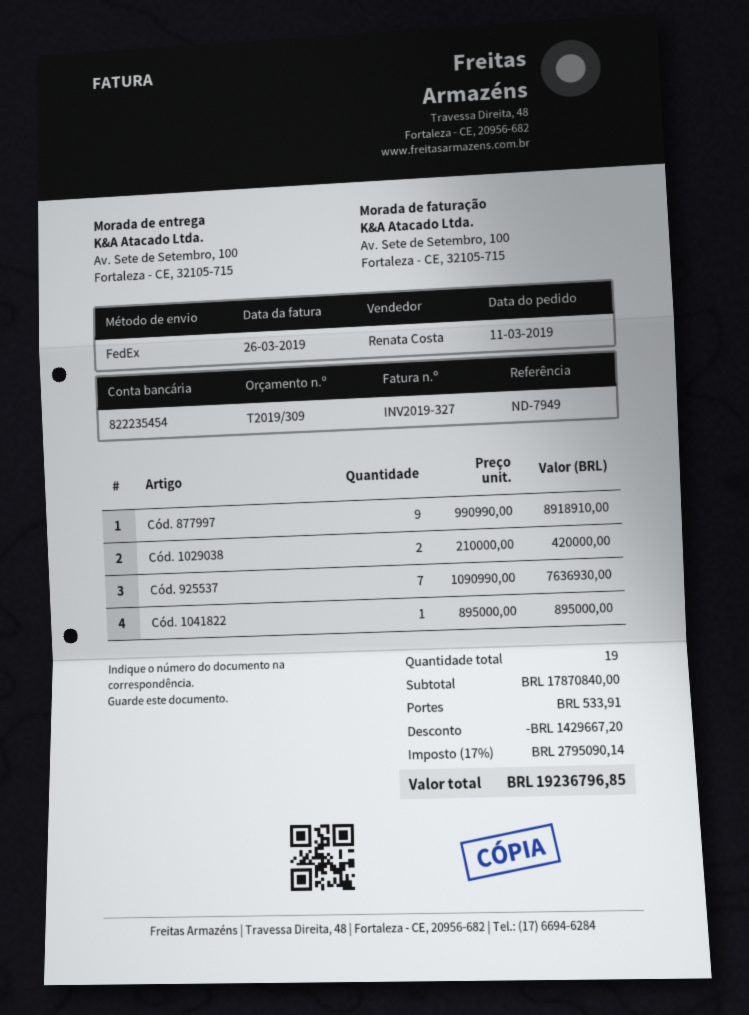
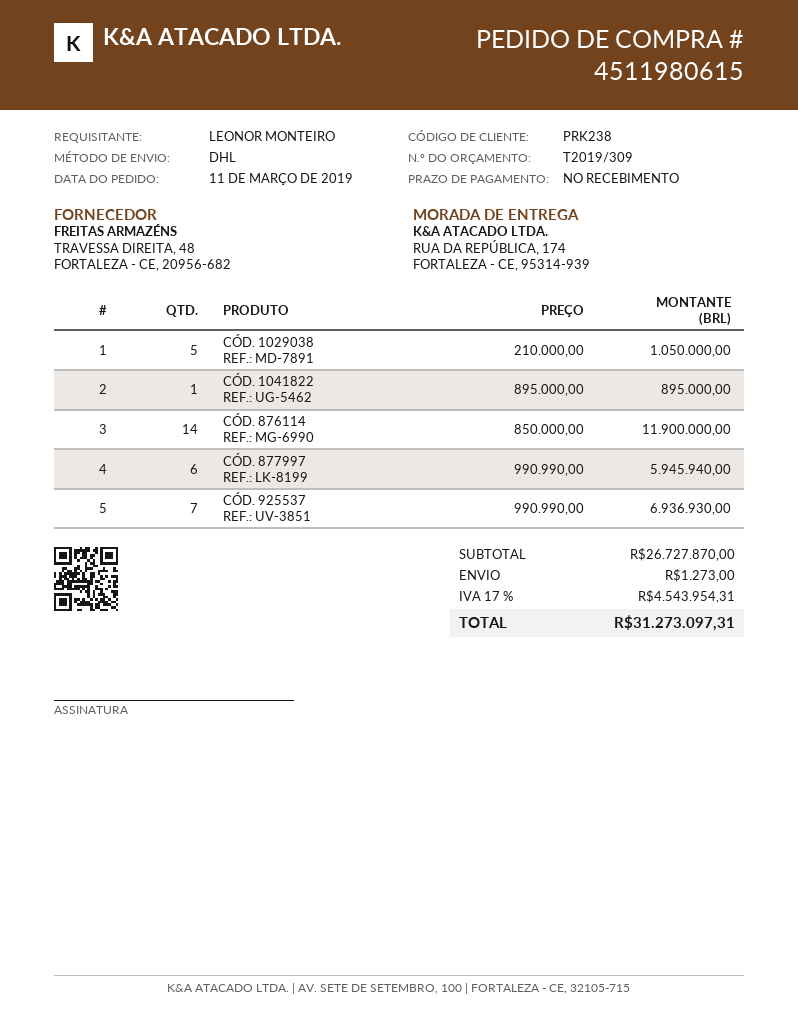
shipping method: FedEx -> DHL
ship to: Av. Sete de Setembro, 100, Fortaleza - CE, 32105-715 -> RUA DA REPÚBLICA, 174, FORTALEZA - CE, 95314-939
Cód. 877997: 9 x 990990.00 = 8918910.00 -> 6 x 990990.00 = 5945940.00
Cód. 1029038: 2 x 210000.00 = 420000.00 -> 5 x 210000.00 = 1050000.00
Cód. 925537: 7 x 1090990.00 = 7636930.00 -> 7 x 990990.00 = 6936930.00
CÓD. 876114: none -> 14 x 850000.00 = 11900000.00
subtotal: 17870840.00 -> 26727870.00
discount: 1429667.20 -> none
shipping: 533.91 -> 1273.00
tax: 17% = 2795090.14 -> 17% = 4543954.31
total: 19236796.85 -> 31273097.31

